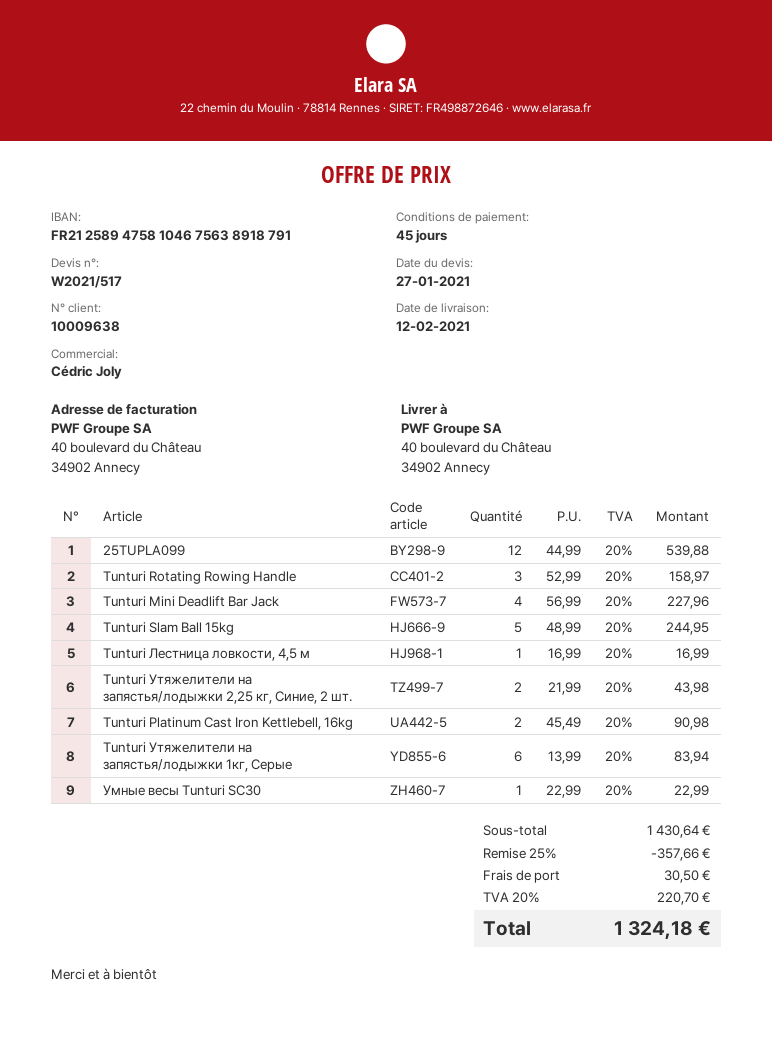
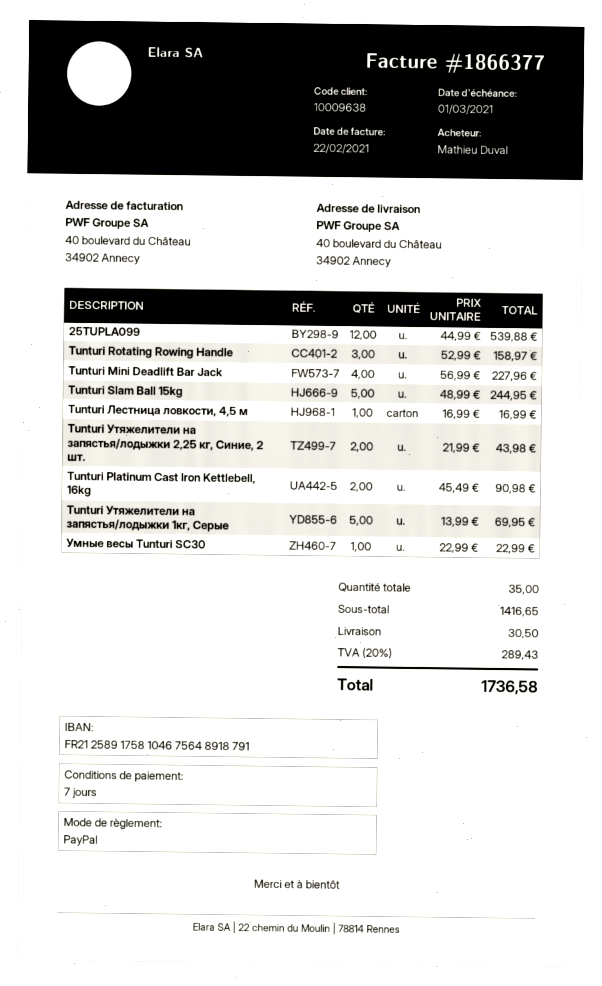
payment terms: 45 days -> 7 days
bank account: FR2125894758104675638918791 -> FR2125891758104675648918791
Tunturi Утяжелители на запястья/лодыжки 1кг, Серые: 6 x 13.99 = 83.94 -> 5 x 13.99 = 69.95
subtotal: 1430.64 -> 1416.65
discount: 25% = 357.66 -> none
tax: 20% = 220.70 -> 20% = 289.43
total: 1324.18 -> 1736.58

